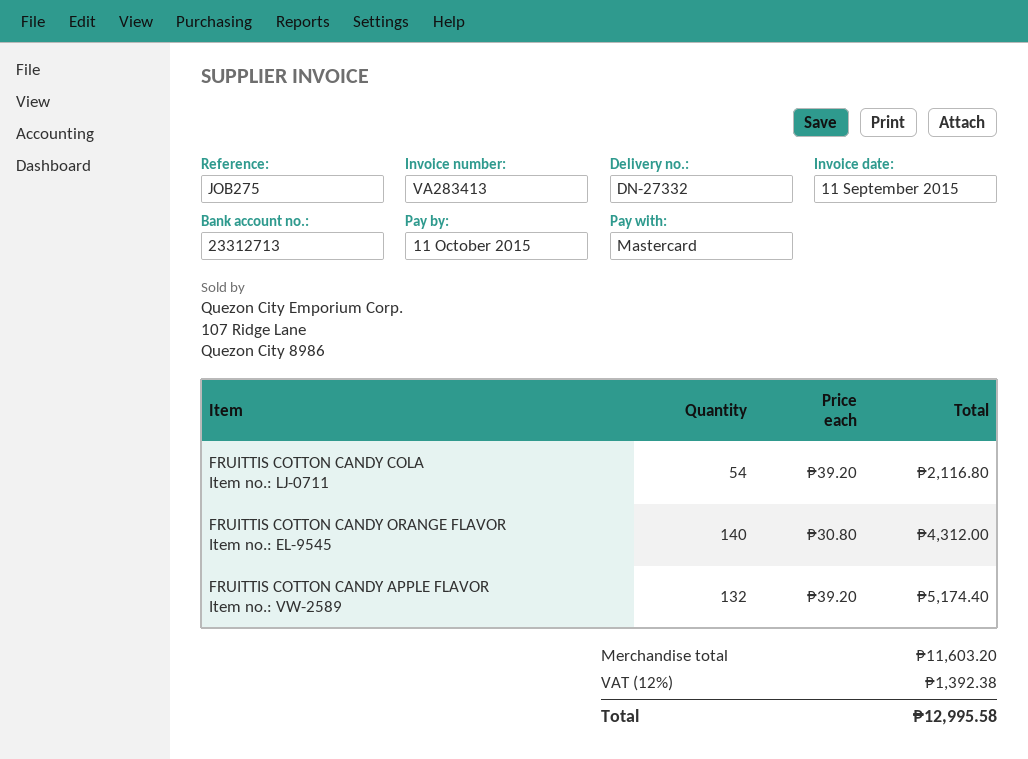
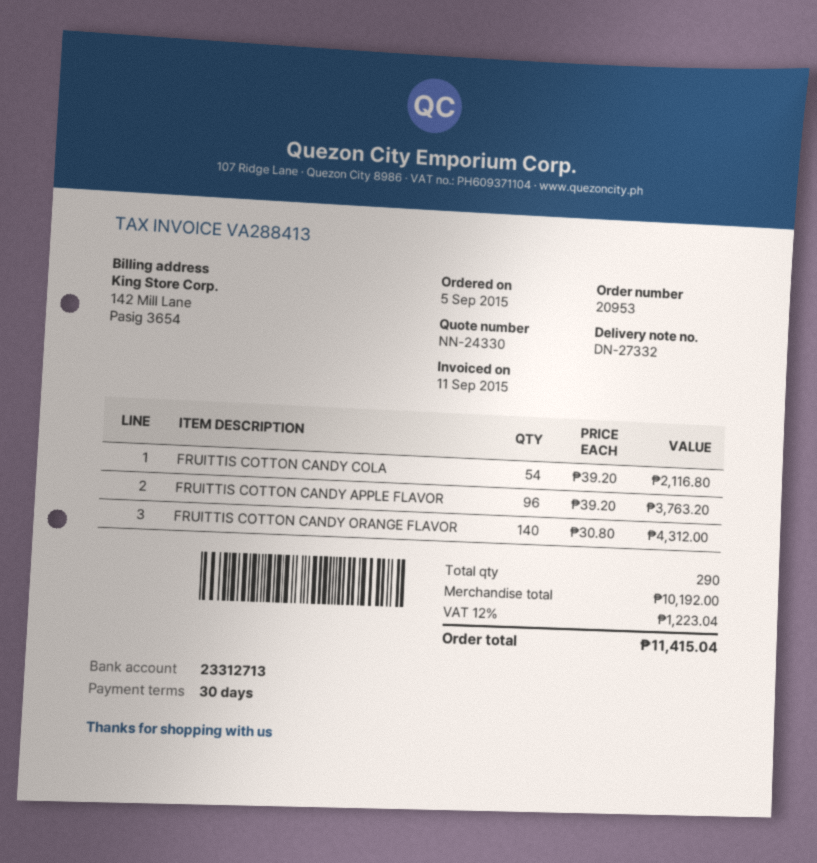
invoice number: VA283413 -> VA288413
FRUITTIS COTTON CANDY APPLE FLAVOR: 132 x 39.20 = 5174.40 -> 96 x 39.20 = 3763.20
subtotal: 11603.20 -> 10192.00
tax: 12% = 1392.38 -> 12% = 1223.04
total: 12995.58 -> 11415.04

